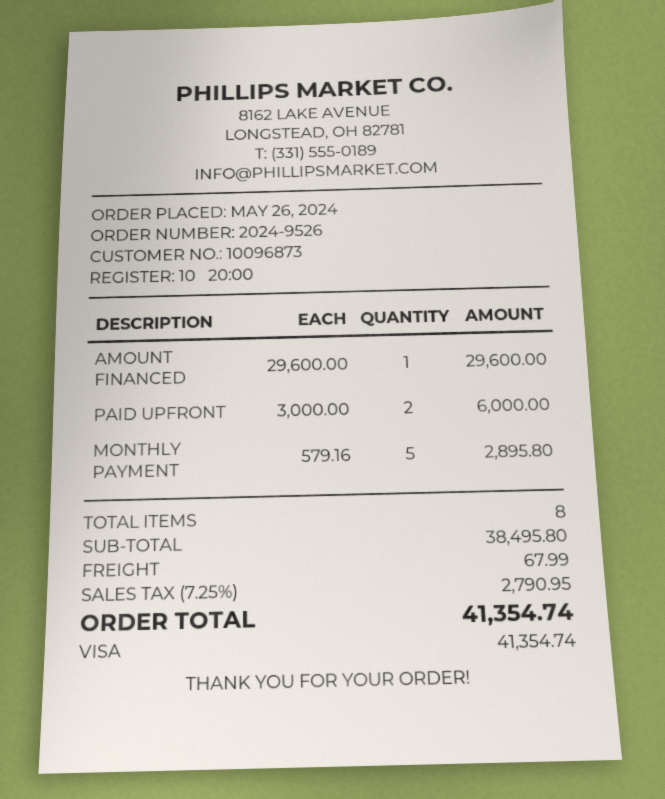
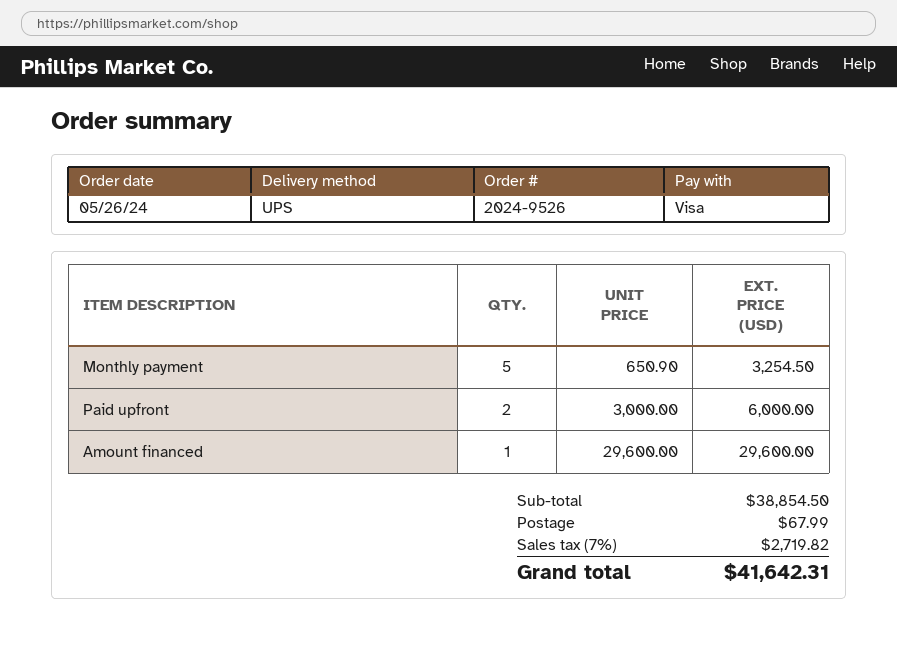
MONTHLY PAYMENT: 5 x 579.16 = 2895.80 -> 5 x 650.90 = 3254.50
subtotal: 38495.80 -> 38854.50
tax: 7.25% = 2790.95 -> 7% = 2719.82
total: 41354.74 -> 41642.31

